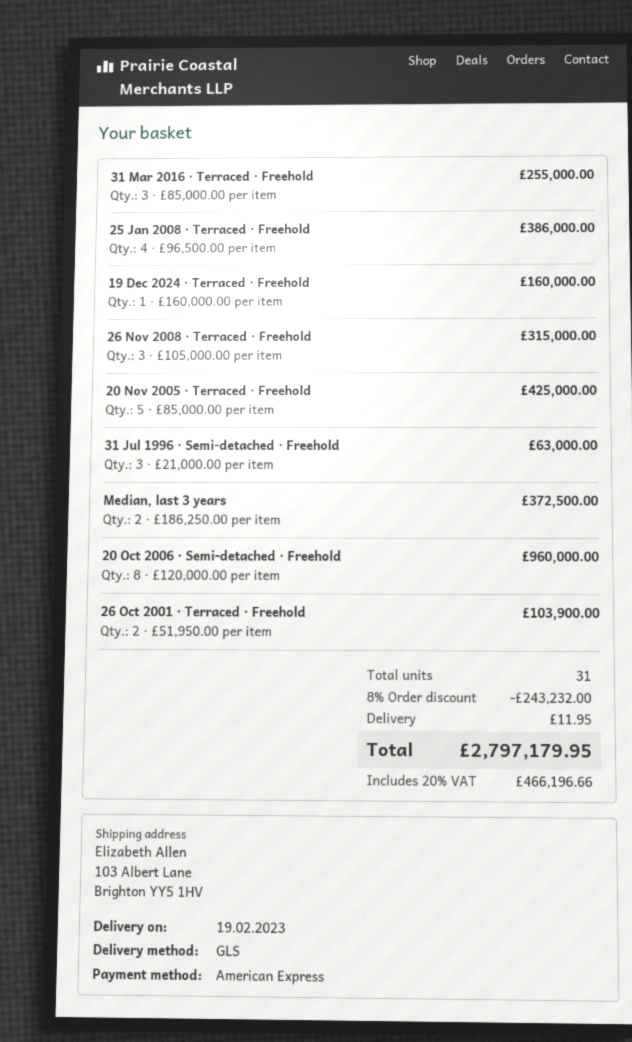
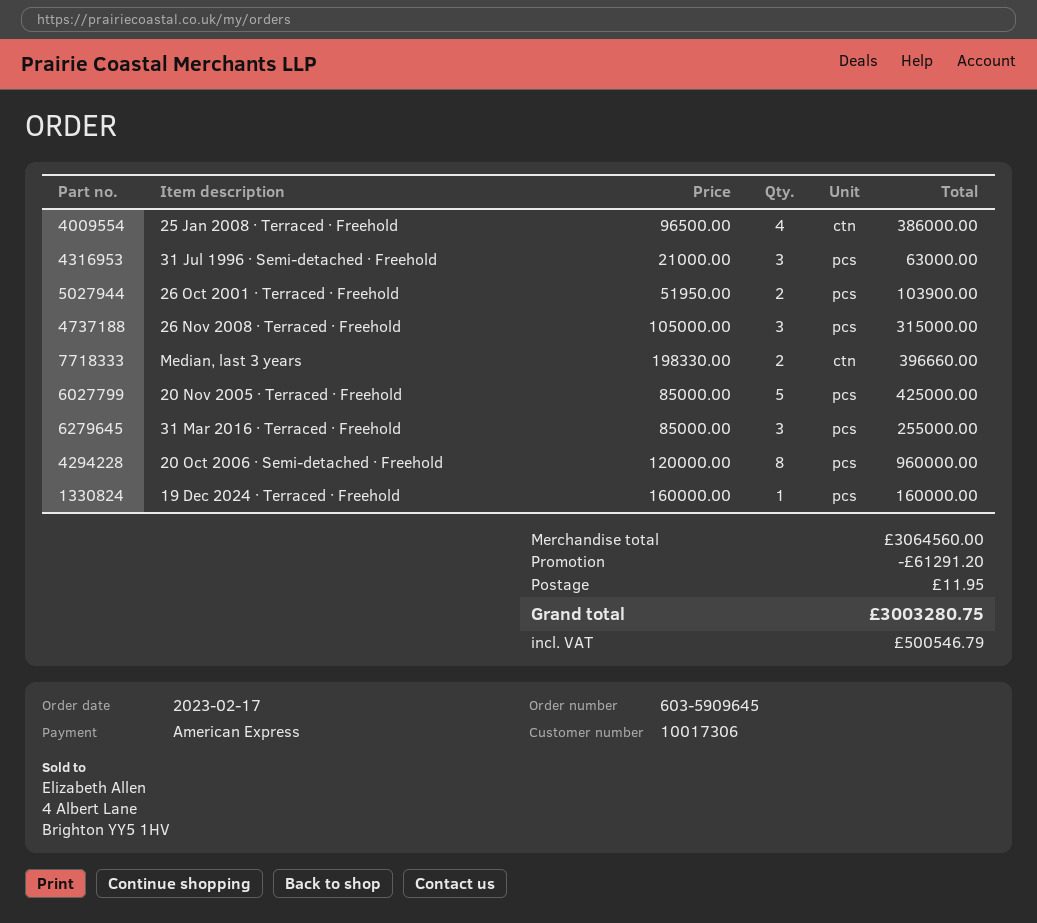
Median, last 3 years: 2 x 186250.00 = 372500.00 -> 2 x 198330.00 = 396660.00
discount: 243232.00 -> 61291.20
tax: 466196.66 -> 500546.79
total: 2797179.95 -> 3003280.75

